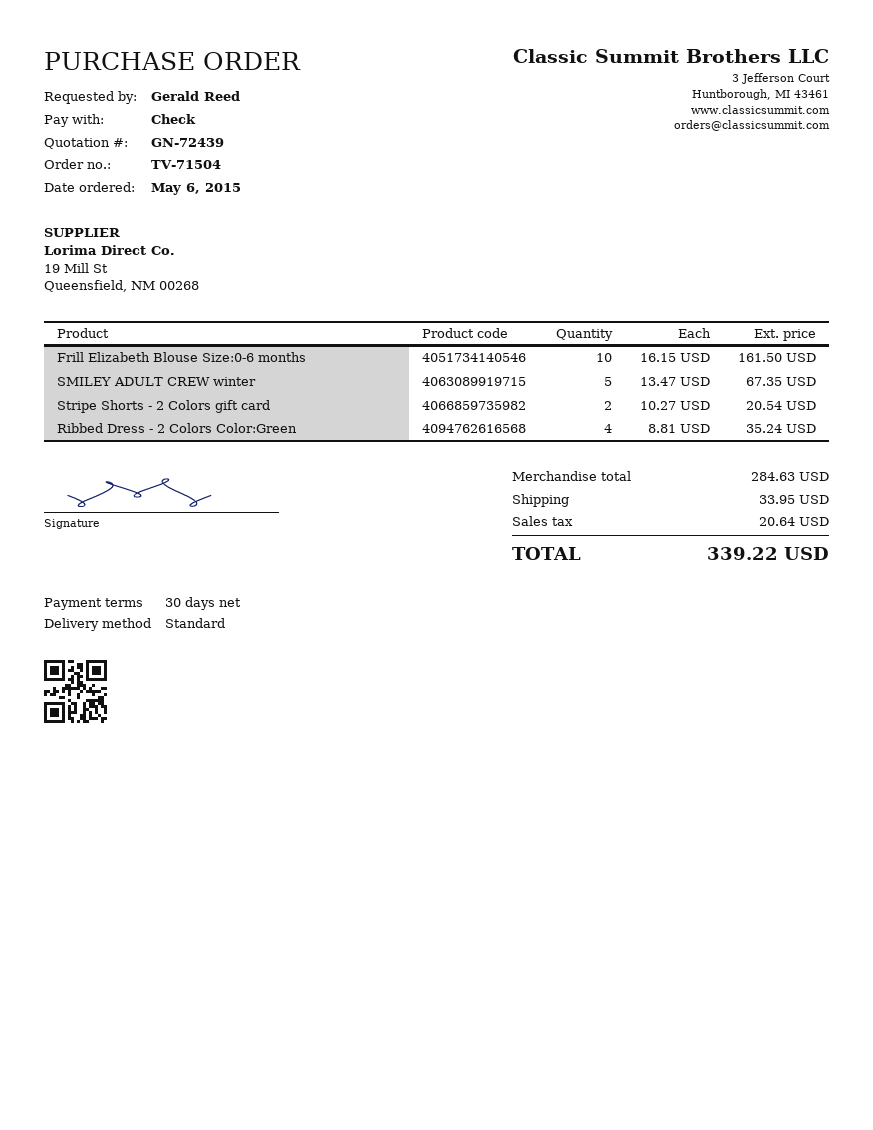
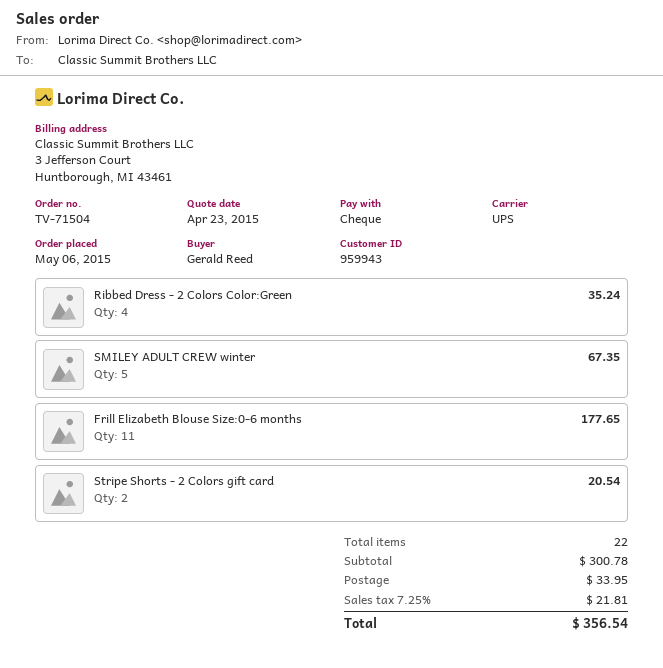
shipping method: standard -> UPS
Frill Elizabeth Blouse Size:0-6 months: 10 for 161.50 -> 11 for 177.65
subtotal: 284.63 -> 300.78
tax: 20.64 -> 21.81
total: 339.22 -> 356.54

